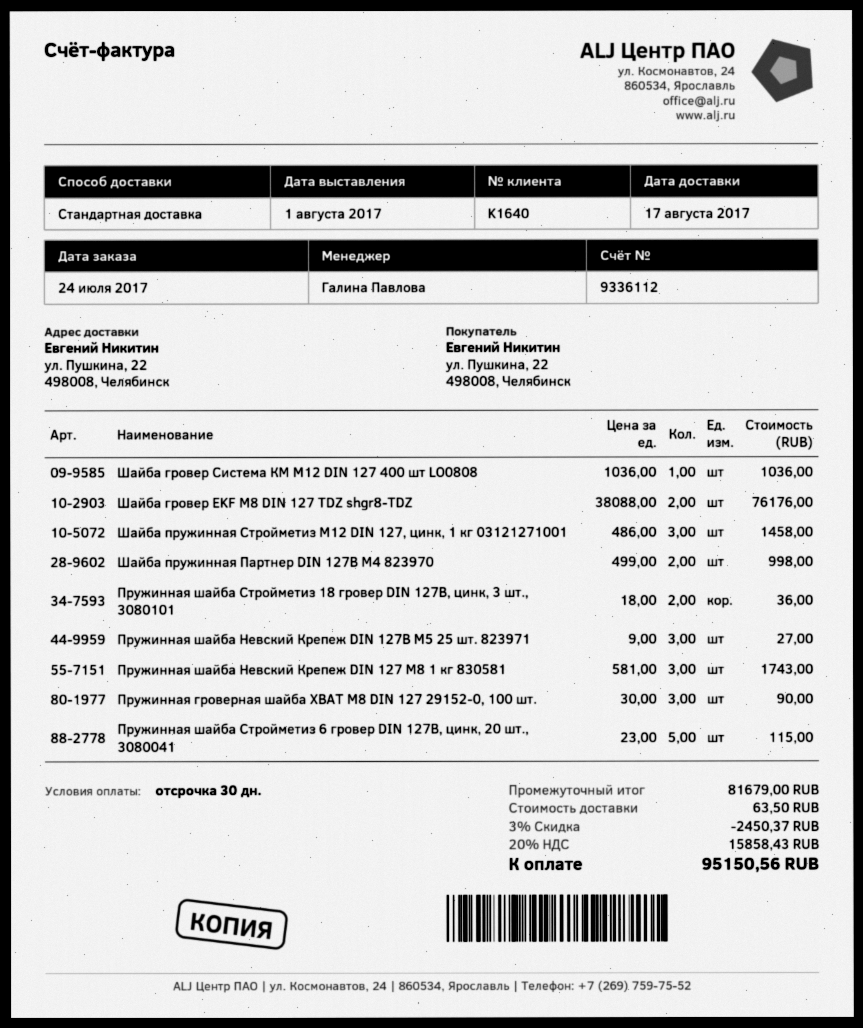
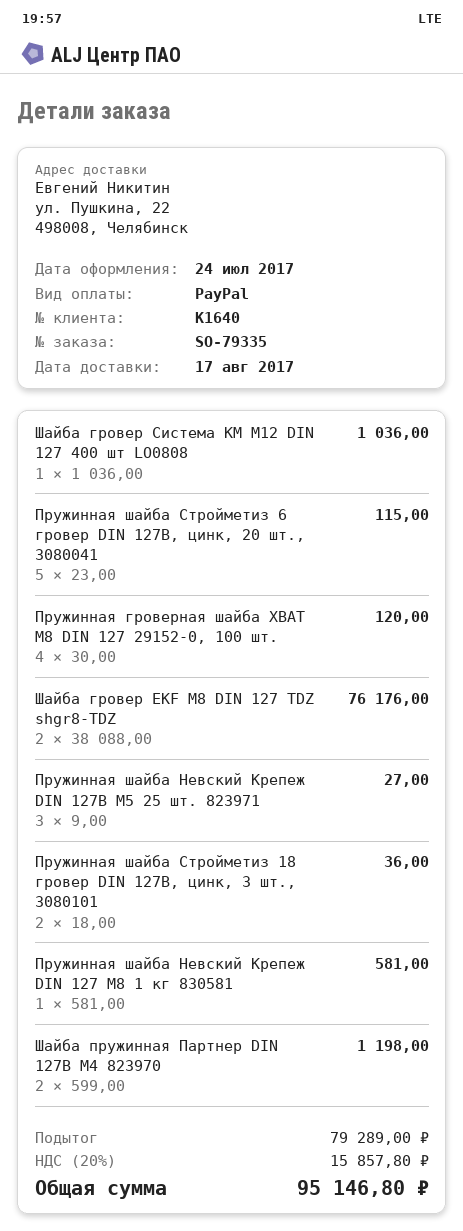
Шайба пружинная Стройметиз М12 DIN 127, цинк, 1 кг 03121271001: 3 x 486.00 = 1458.00 -> none
Шайба пружинная Партнер DIN 127B М4 823970: 2 x 499.00 = 998.00 -> 2 x 599.00 = 1198.00
Пружинная шайба Невский Крепеж DIN 127 М8 1 кг 830581: 3 x 581.00 = 1743.00 -> 1 x 581.00 = 581.00
Пружинная гроверная шайба ХВАТ М8 DIN 127 29152-0, 100 шт.: 3 x 30.00 = 90.00 -> 4 x 30.00 = 120.00
subtotal: 81679.00 -> 79289.00
discount: 3% = 2450.37 -> none
shipping: 63.50 -> none
tax: 20% = 15858.43 -> 20% = 15857.80
total: 95150.56 -> 95146.80

